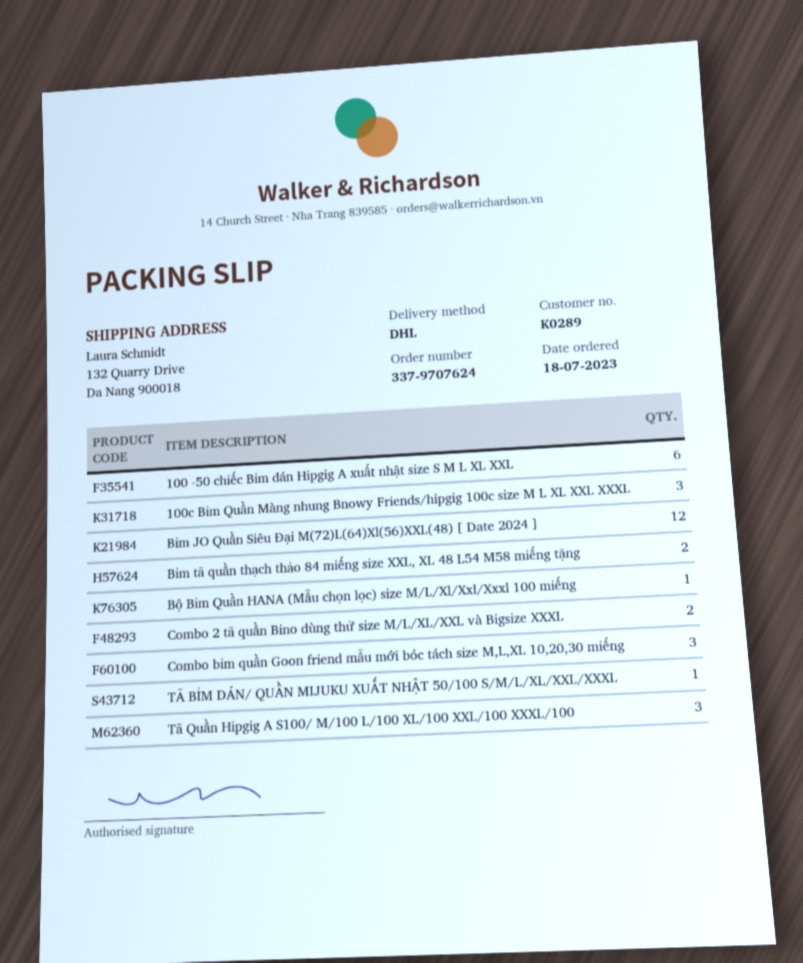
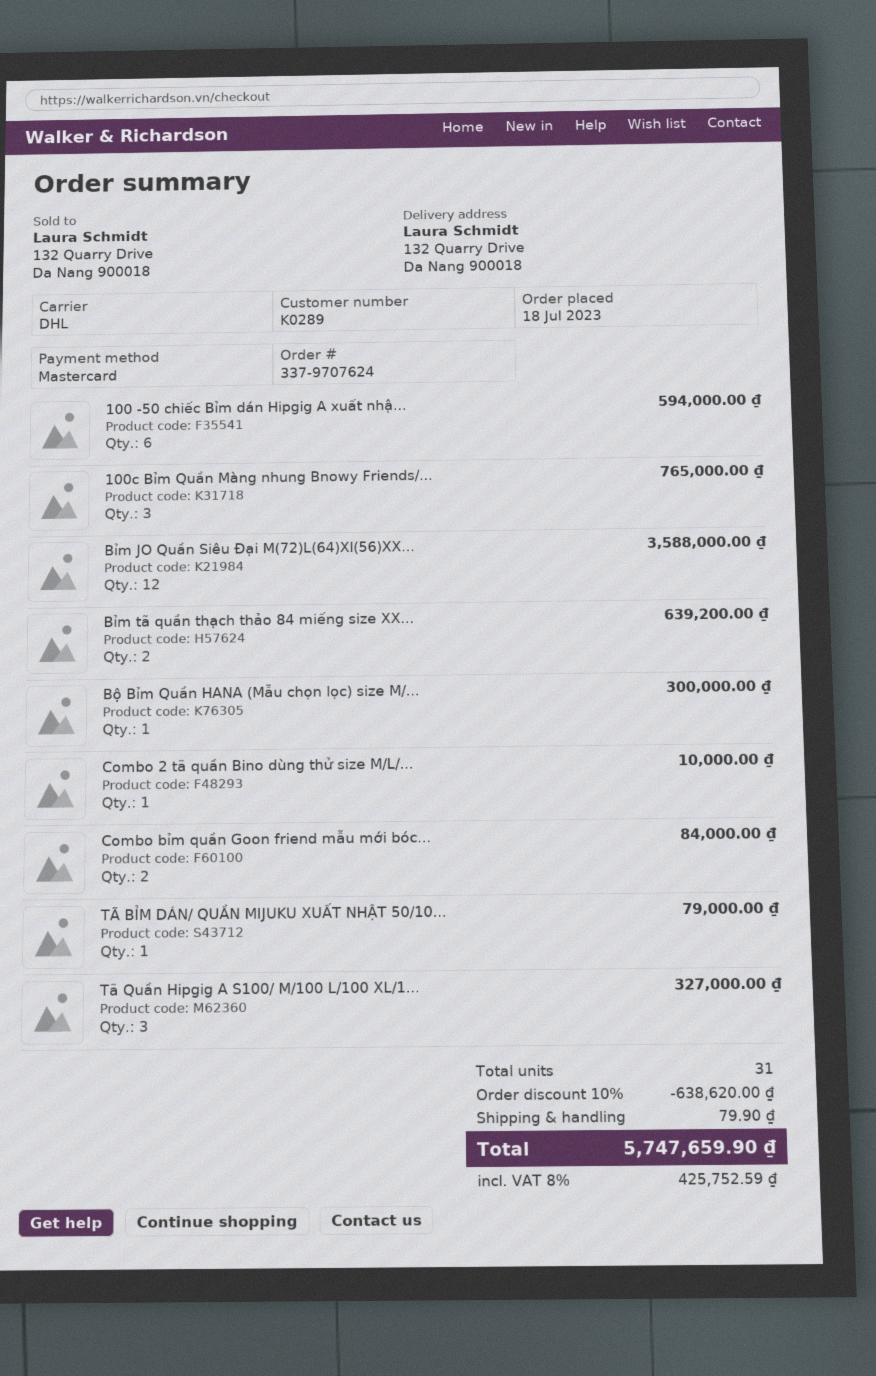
Combo 2 tã quần Bino dùng thử size M/L/XL/XXL và Bigsize XXXL: 2 -> 1
Combo bỉm quần Goon friend mẫu mới bóc tách size M,L,XL 10,20,30 miếng: 3 -> 2

